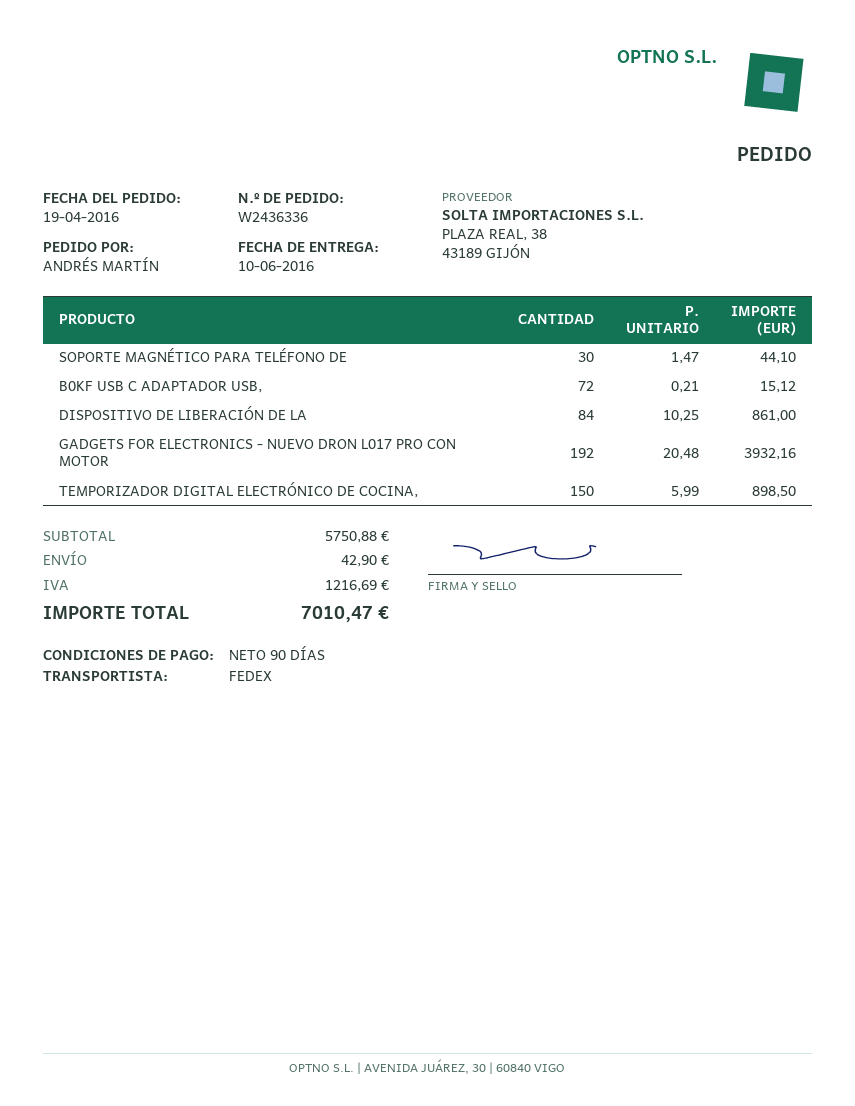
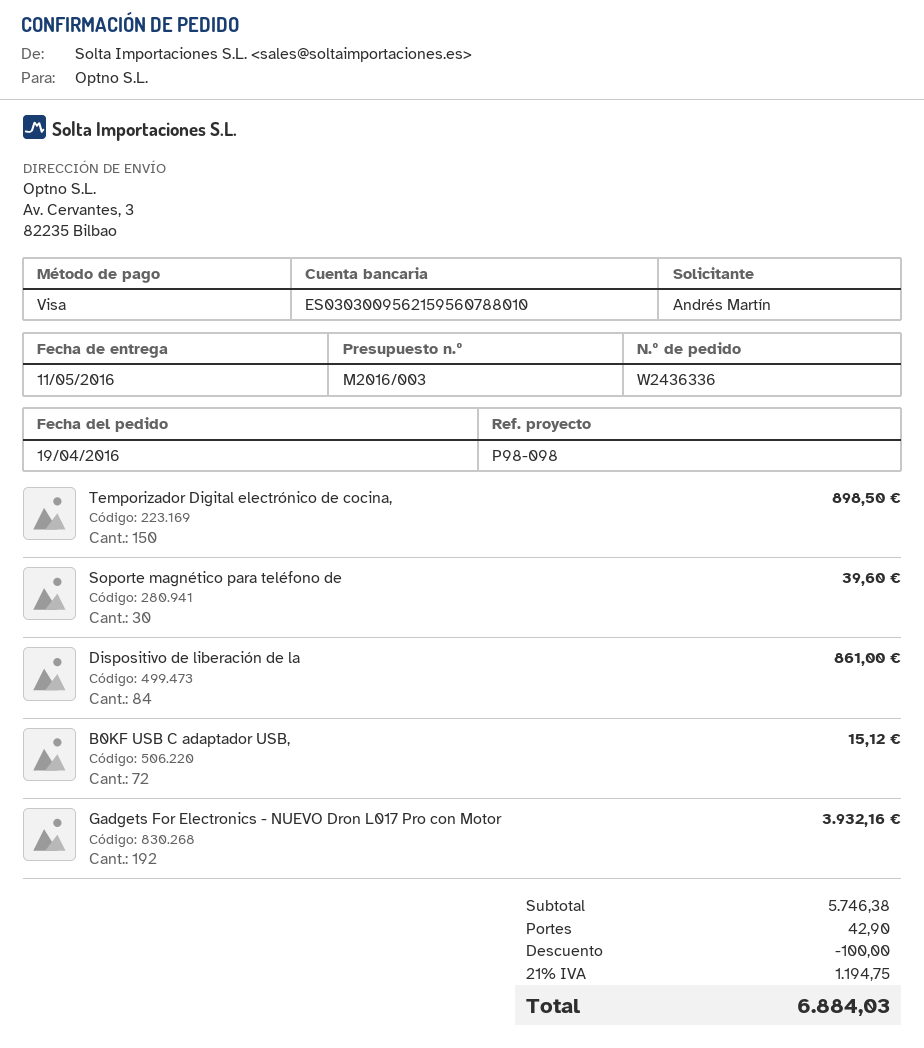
delivery date: 2016-06-10 -> 2016-05-11
SOPORTE MAGNÉTICO PARA TELÉFONO DE: 30 for 44.10 -> 30 for 39.60
subtotal: 5750.88 -> 5746.38
discount: none -> 100.00
tax: 1216.69 -> 1194.75
total: 7010.47 -> 6884.03

